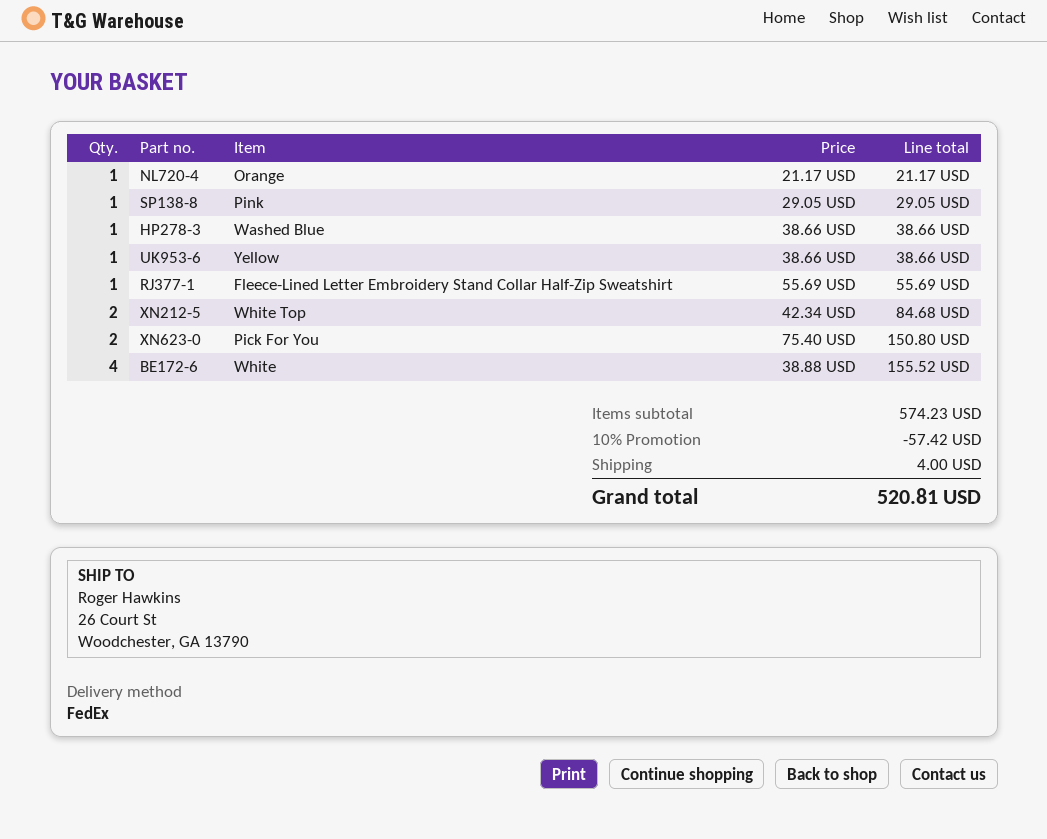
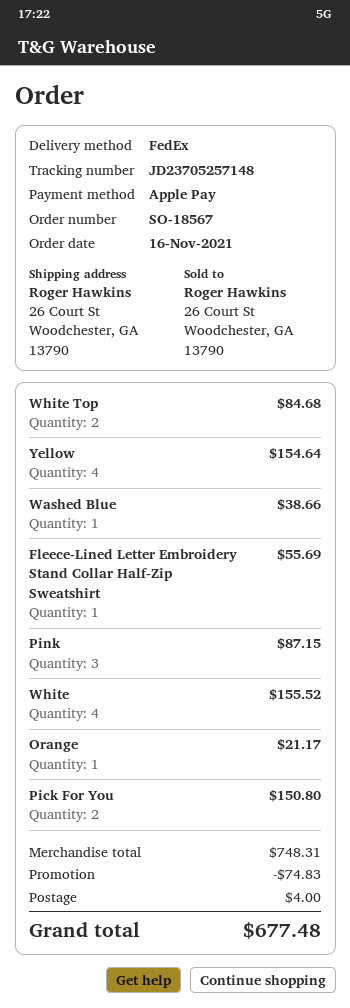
Pink: 1 for 29.05 -> 3 for 87.15
Yellow: 1 for 38.66 -> 4 for 154.64
subtotal: 574.23 -> 748.31
discount: 57.42 -> 74.83
total: 520.81 -> 677.48

